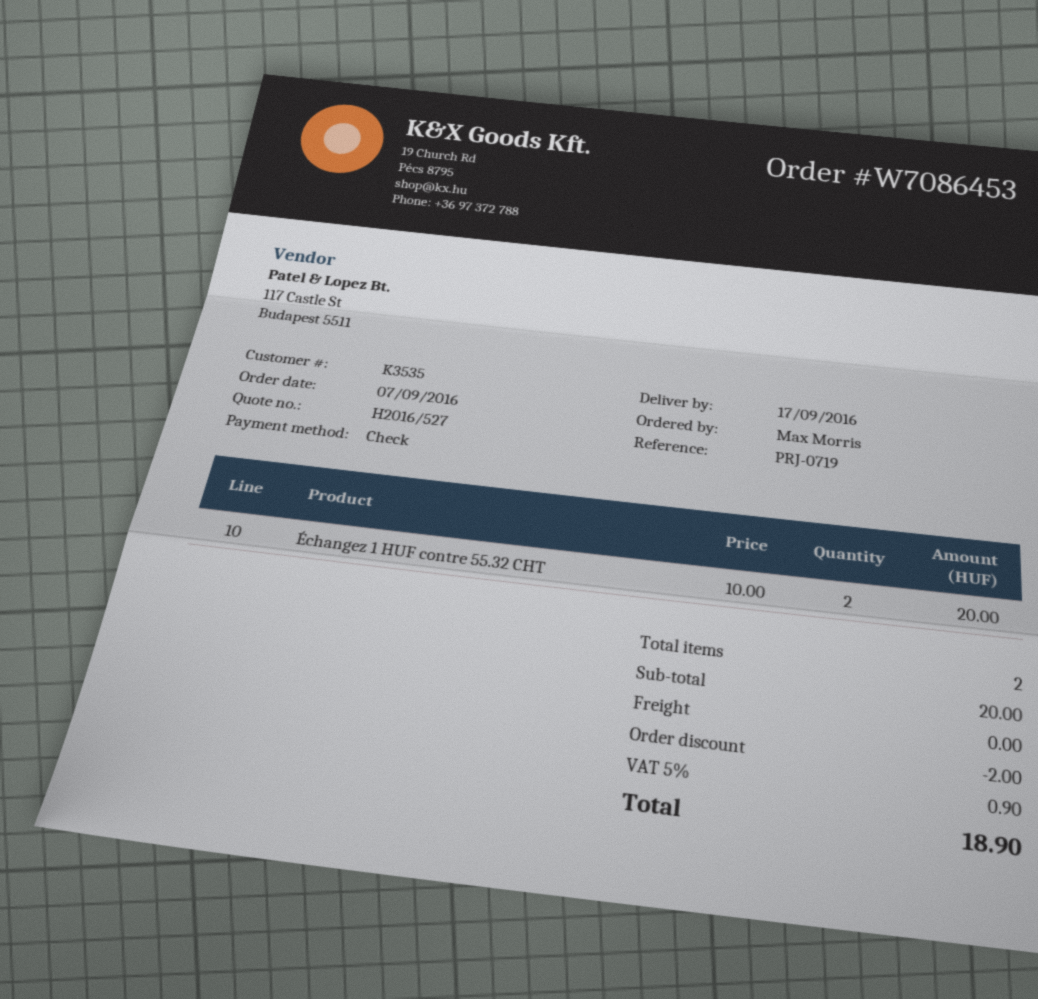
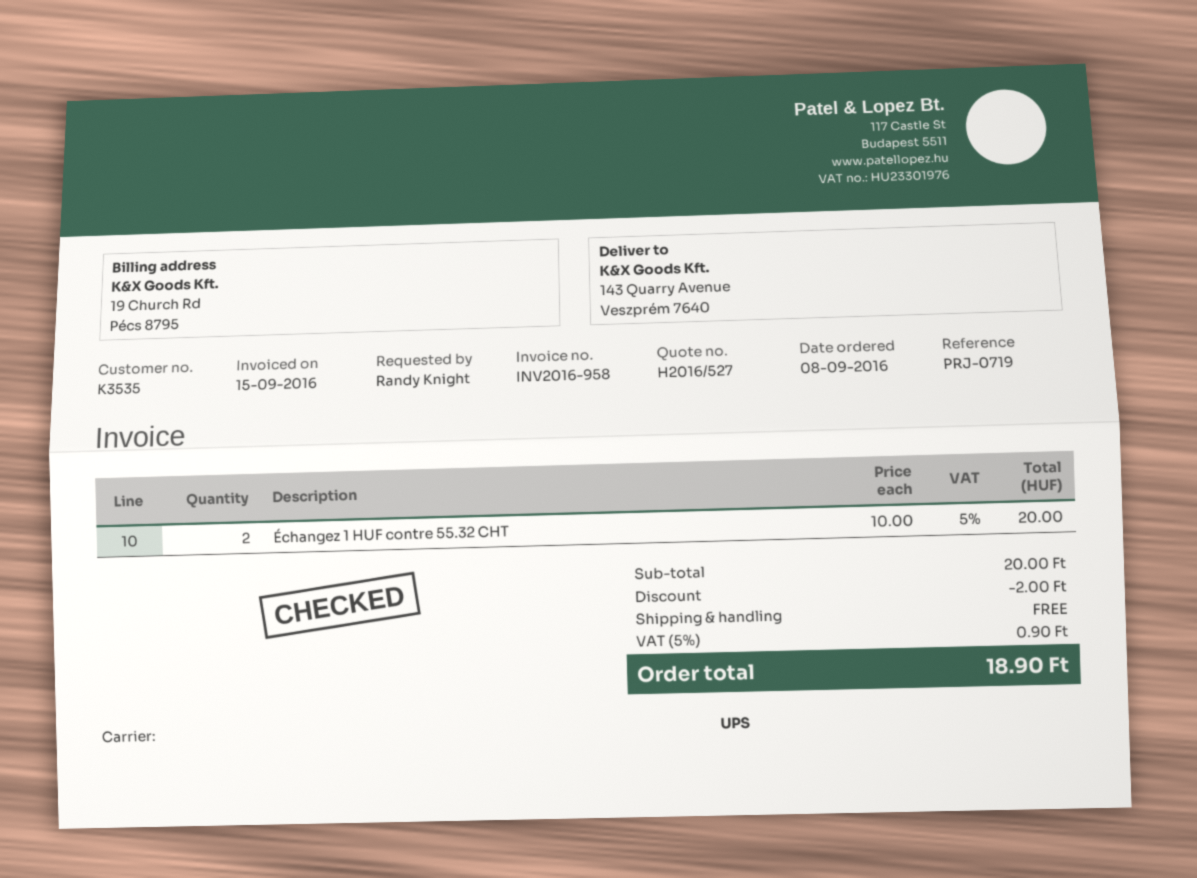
order date: 2016-09-07 -> 2016-09-08
ordered by: Max Morris -> Randy Knight

